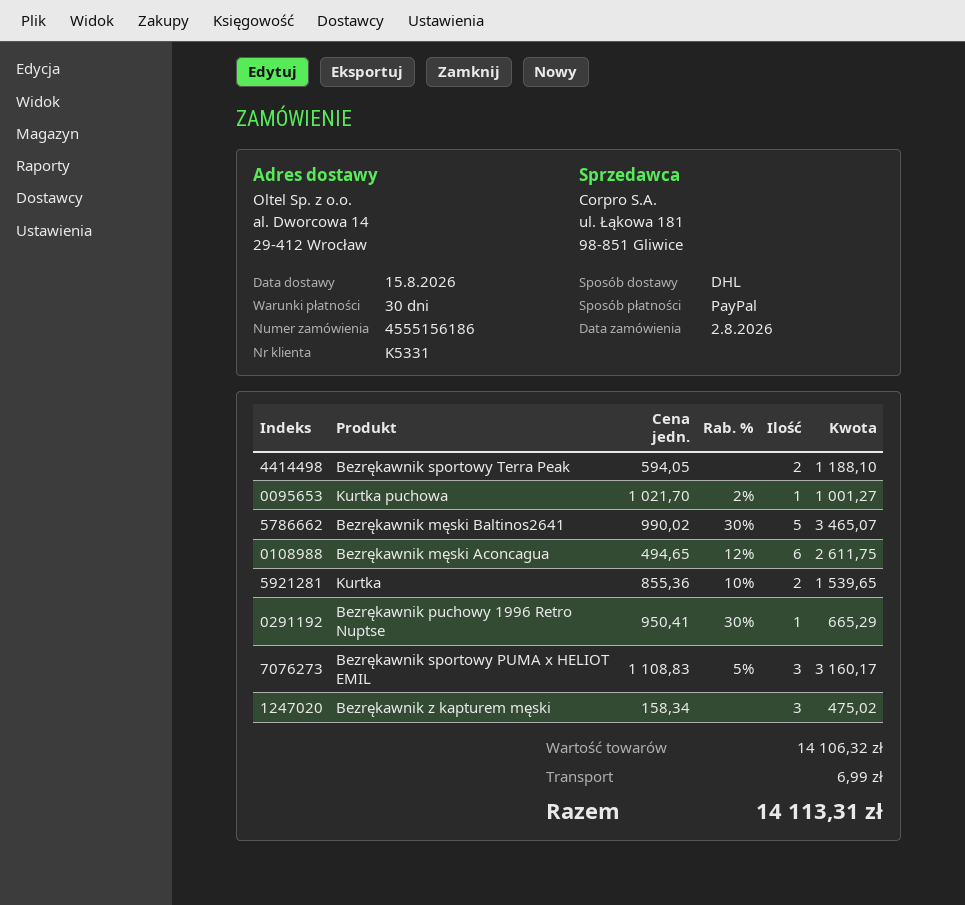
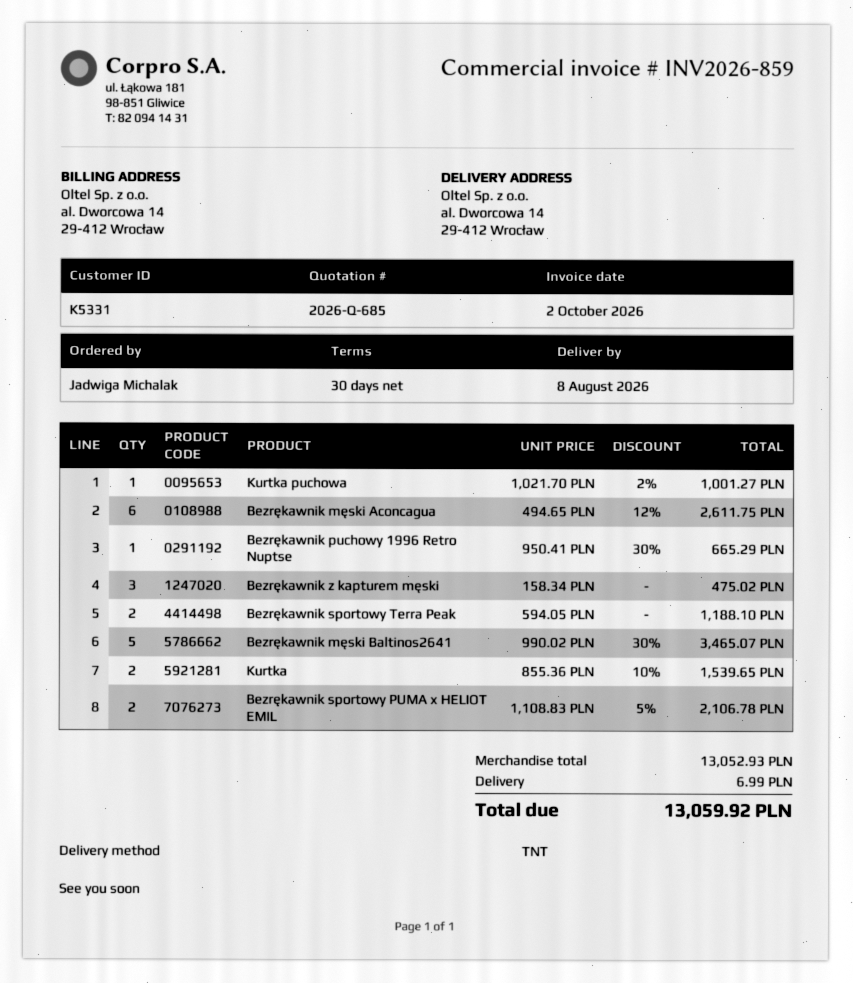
delivery date: 2026-08-15 -> 2026-08-08
shipping method: DHL -> TNT
Bezrękawnik sportowy PUMA x HELIOT EMIL: 3 x 1108.83 - 5% = 3160.17 -> 2 x 1108.83 - 5% = 2106.78
subtotal: 14106.32 -> 13052.93
total: 14113.31 -> 13059.92

